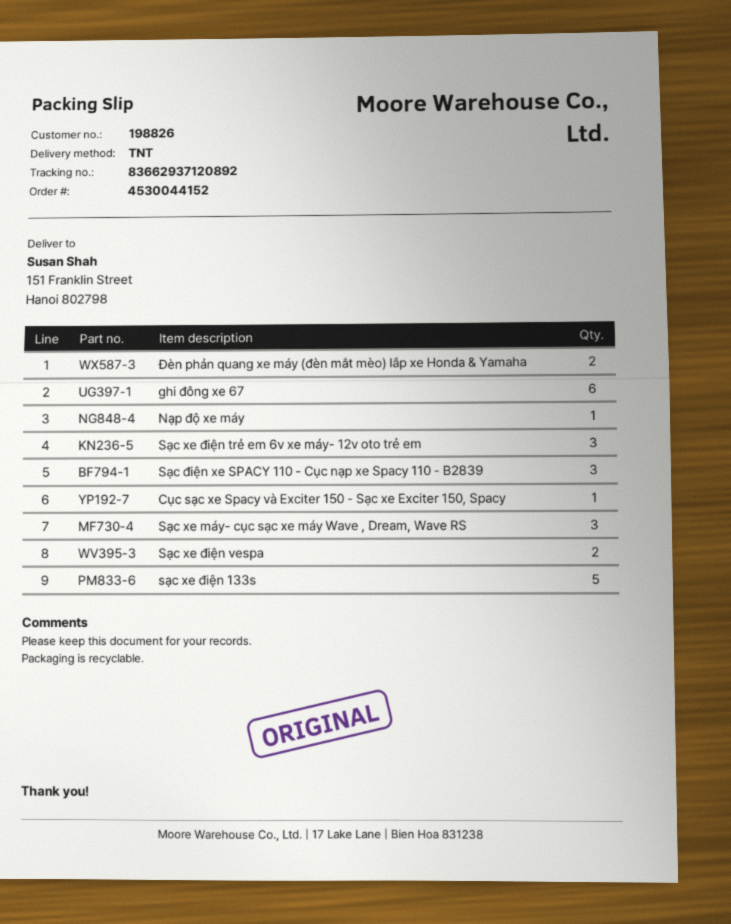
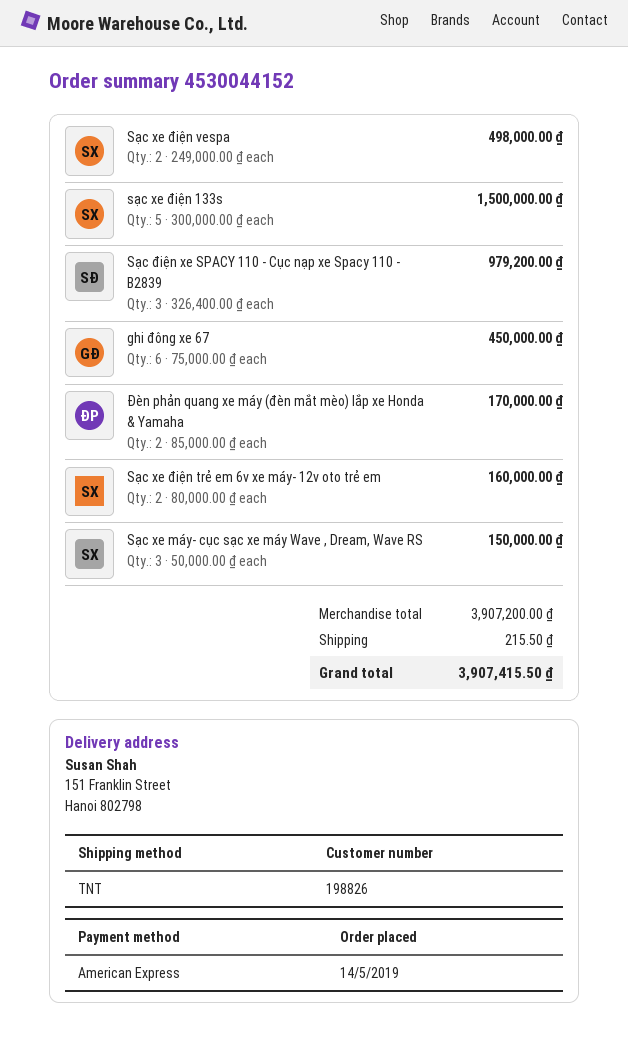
Nạp độ xe máy: 1 -> none
Sạc xe điện trẻ em 6v xe máy- 12v oto trẻ em: 3 -> 2
Cục sạc xe Spacy và Exciter 150 - Sạc xe Exciter 150, Spacy: 1 -> none

